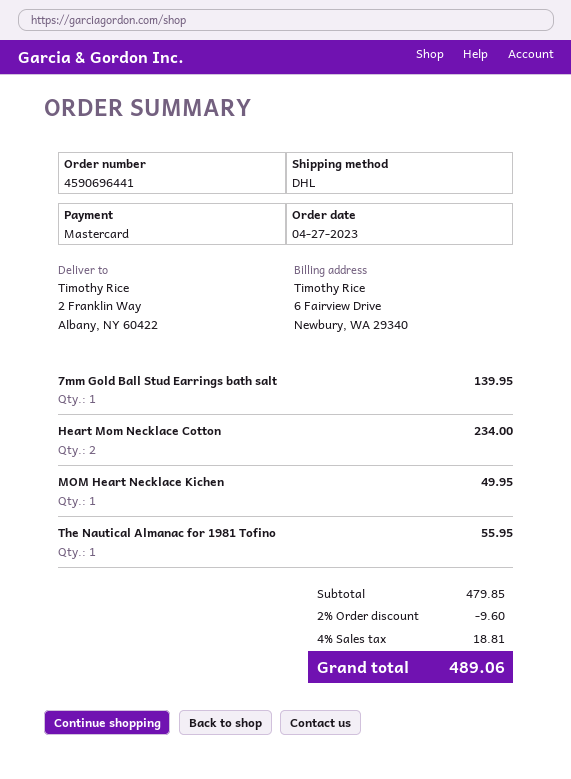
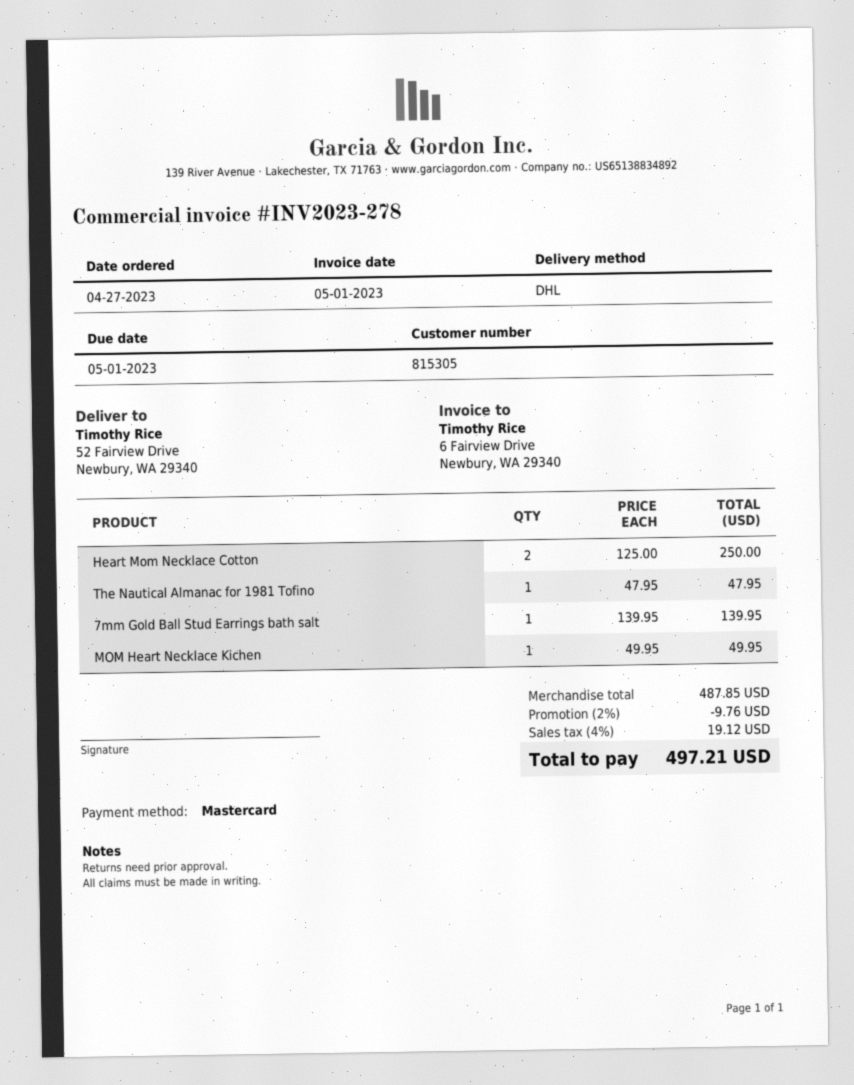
ship to: 2 Franklin Way, Albany, NY 60422 -> 52 Fairview Drive, Newbury, WA 29340
Heart Mom Necklace Cotton: 2 for 234.00 -> 2 for 250.00
The Nautical Almanac for 1981 Tofino: 1 for 55.95 -> 1 for 47.95
subtotal: 479.85 -> 487.85
discount: 2% = 9.60 -> 2% = 9.76
tax: 4% = 18.81 -> 4% = 19.12
total: 489.06 -> 497.21

